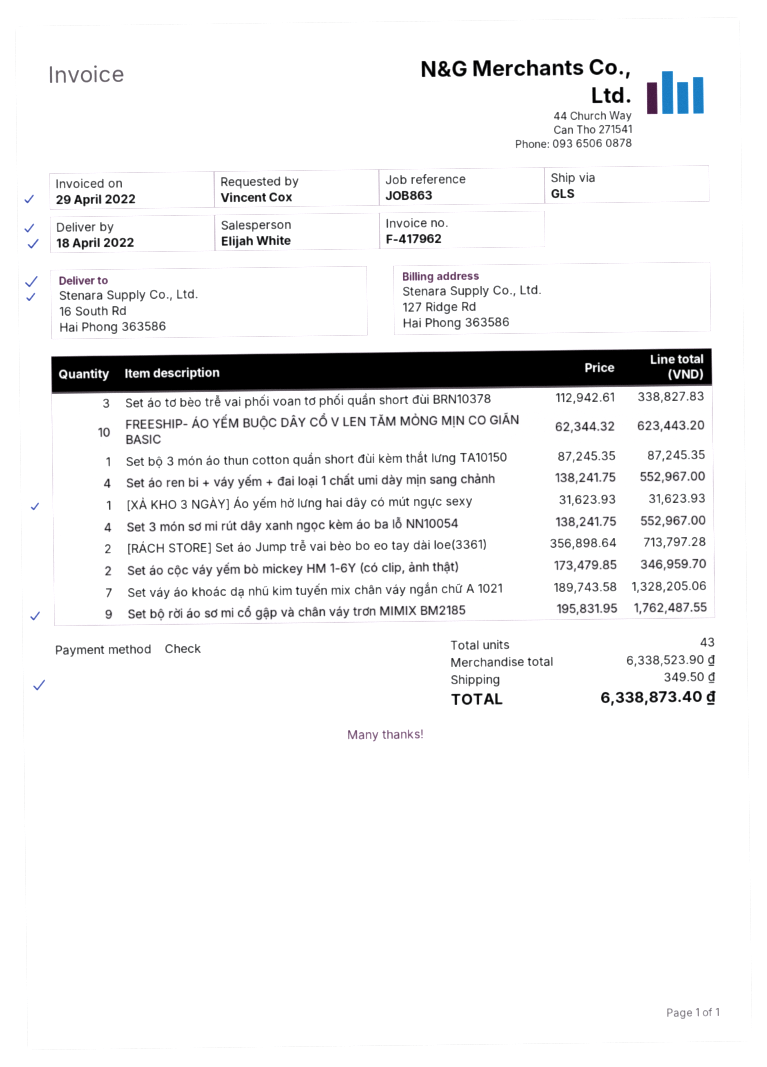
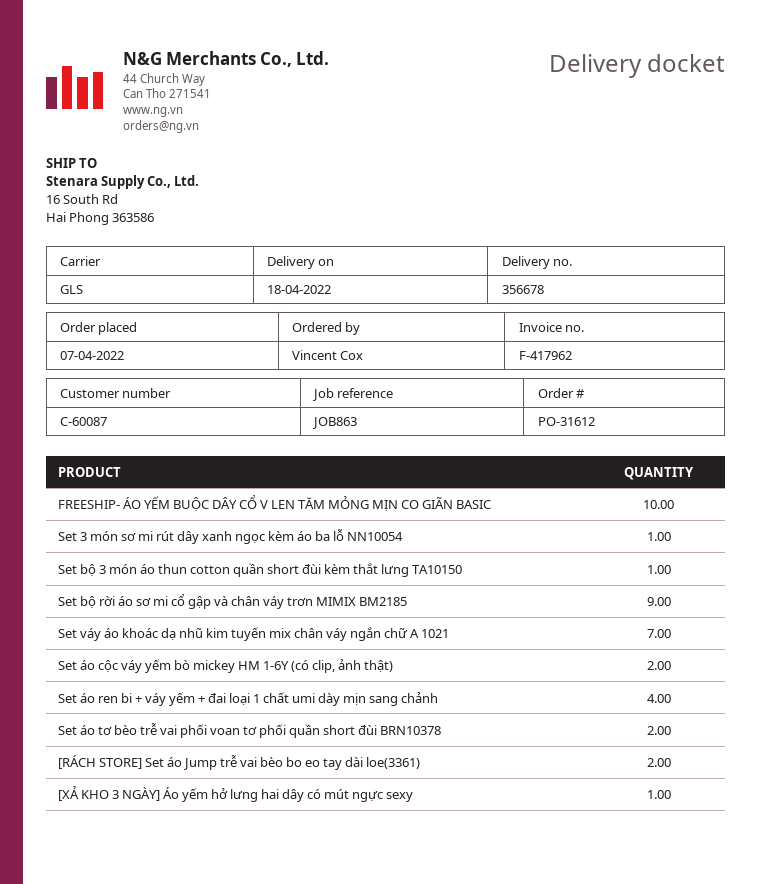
Set áo tơ bèo trễ vai phối voan tơ phối quần short đùi BRN10378: 3 -> 2
Set 3 món sơ mi rút dây xanh ngọc kèm áo ba lỗ NN10054: 4 -> 1

